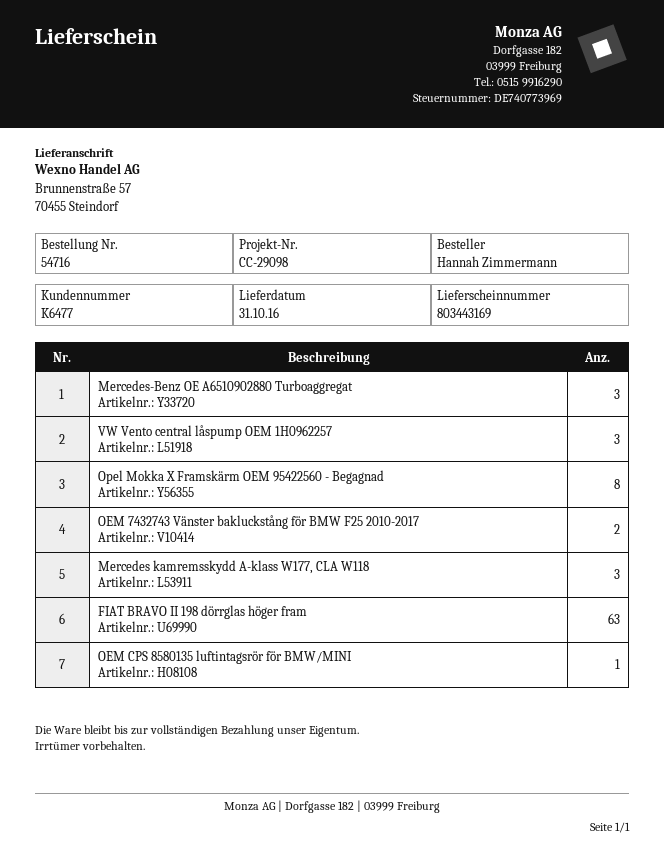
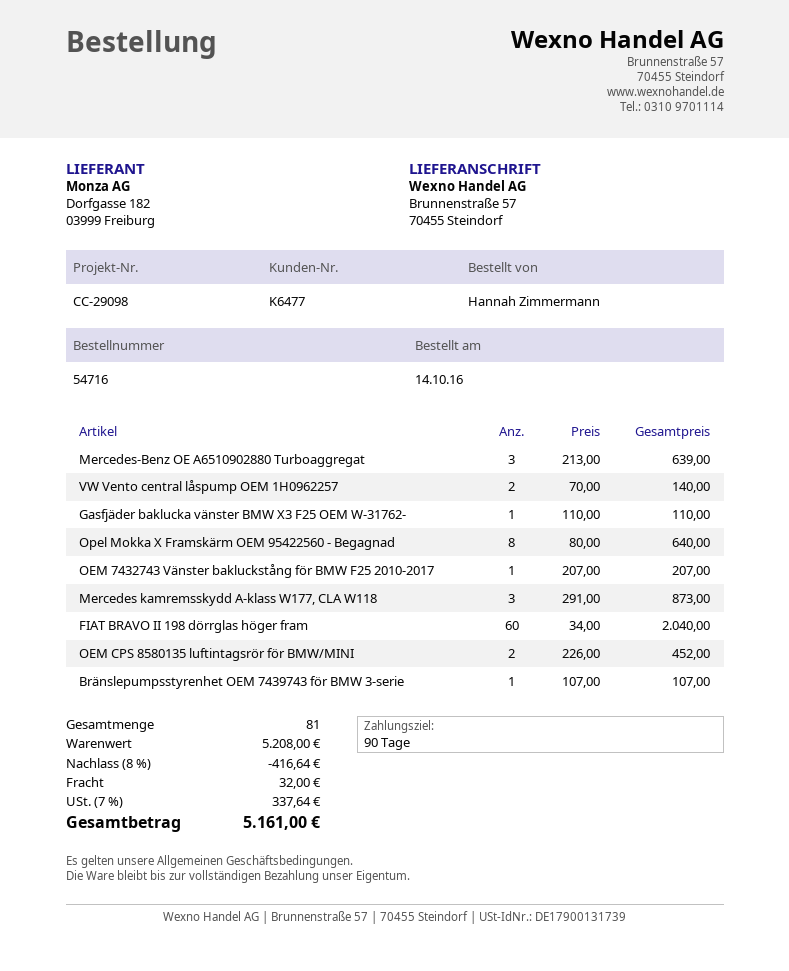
VW Vento central låspump OEM 1H0962257: 3 -> 2
OEM 7432743 Vänster bakluckstång för BMW F25 2010-2017: 2 -> 1
FIAT BRAVO II 198 dörrglas höger fram: 63 -> 60
OEM CPS 8580135 luftintagsrör för BMW/MINI: 1 -> 2
Gasfjäder baklucka vänster BMW X3 F25 OEM W-31762-: none -> 1
Bränslepumpsstyrenhet OEM 7439743 för BMW 3-serie: none -> 1

